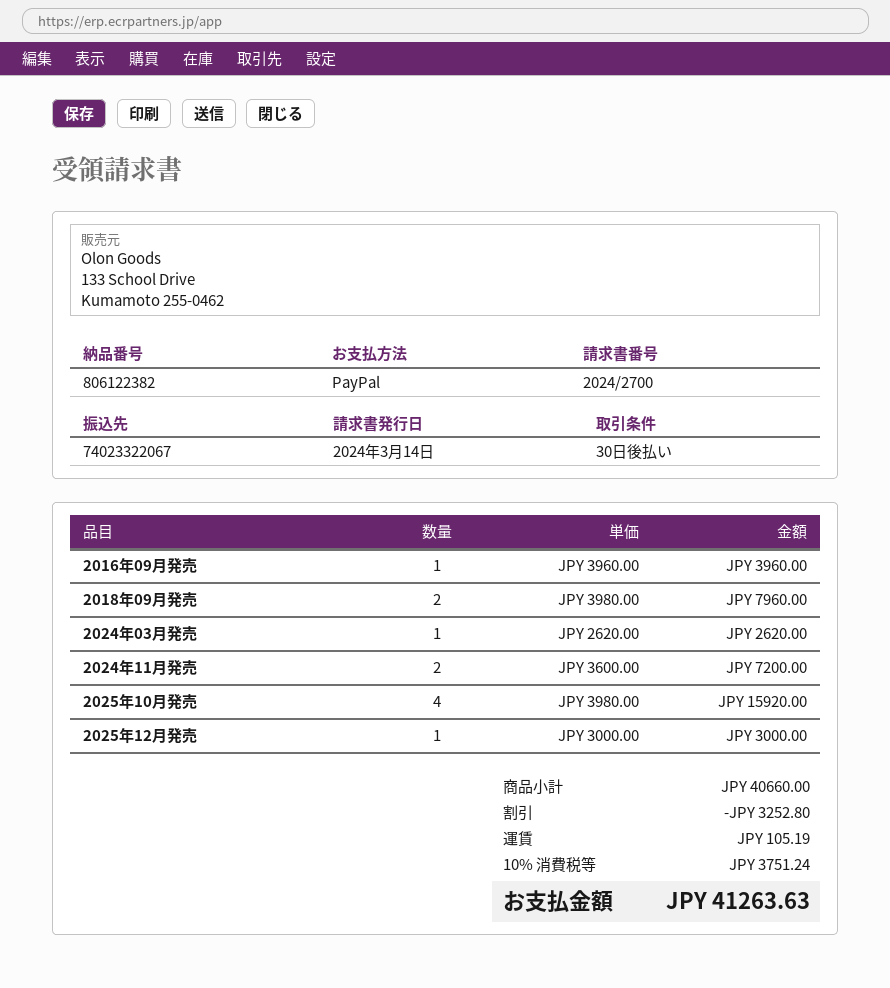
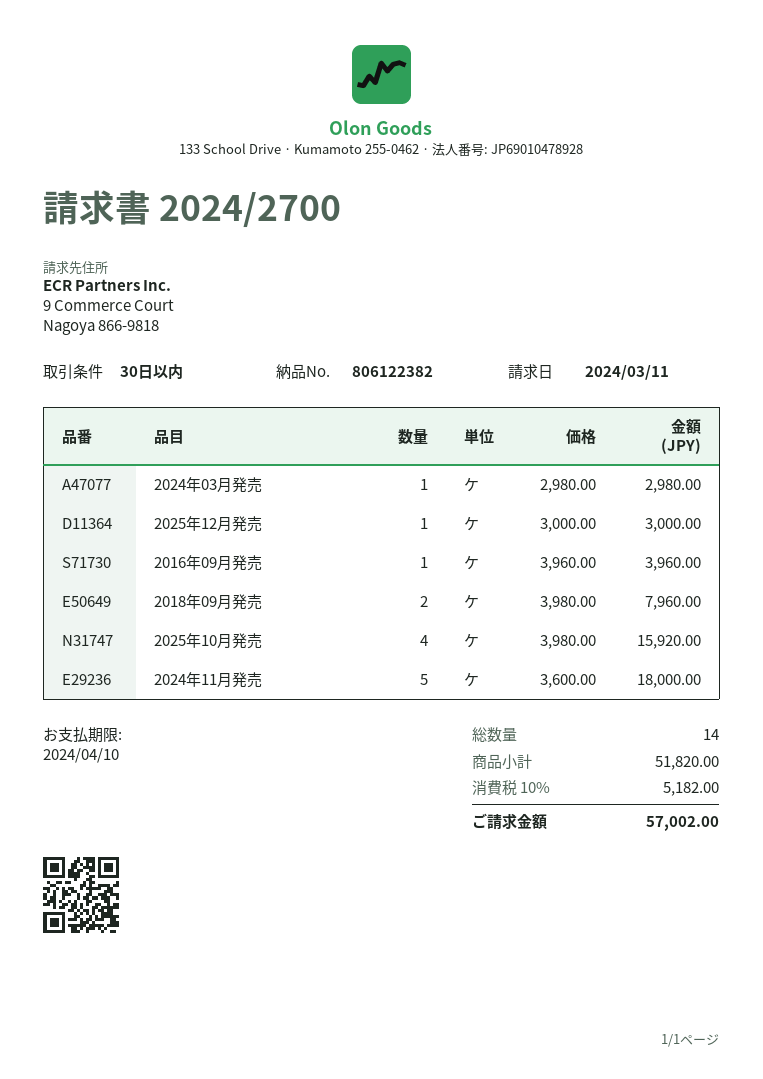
invoice date: 2024-03-14 -> 2024-03-11
2024年03月発売: 1 x 2620.00 = 2620.00 -> 1 x 2980.00 = 2980.00
2024年11月発売: 2 x 3600.00 = 7200.00 -> 5 x 3600.00 = 18000.00
subtotal: 40660.00 -> 51820.00
discount: 3252.80 -> none
shipping: 105.19 -> none
tax: 10% = 3751.24 -> 10% = 5182.00
total: 41263.63 -> 57002.00

